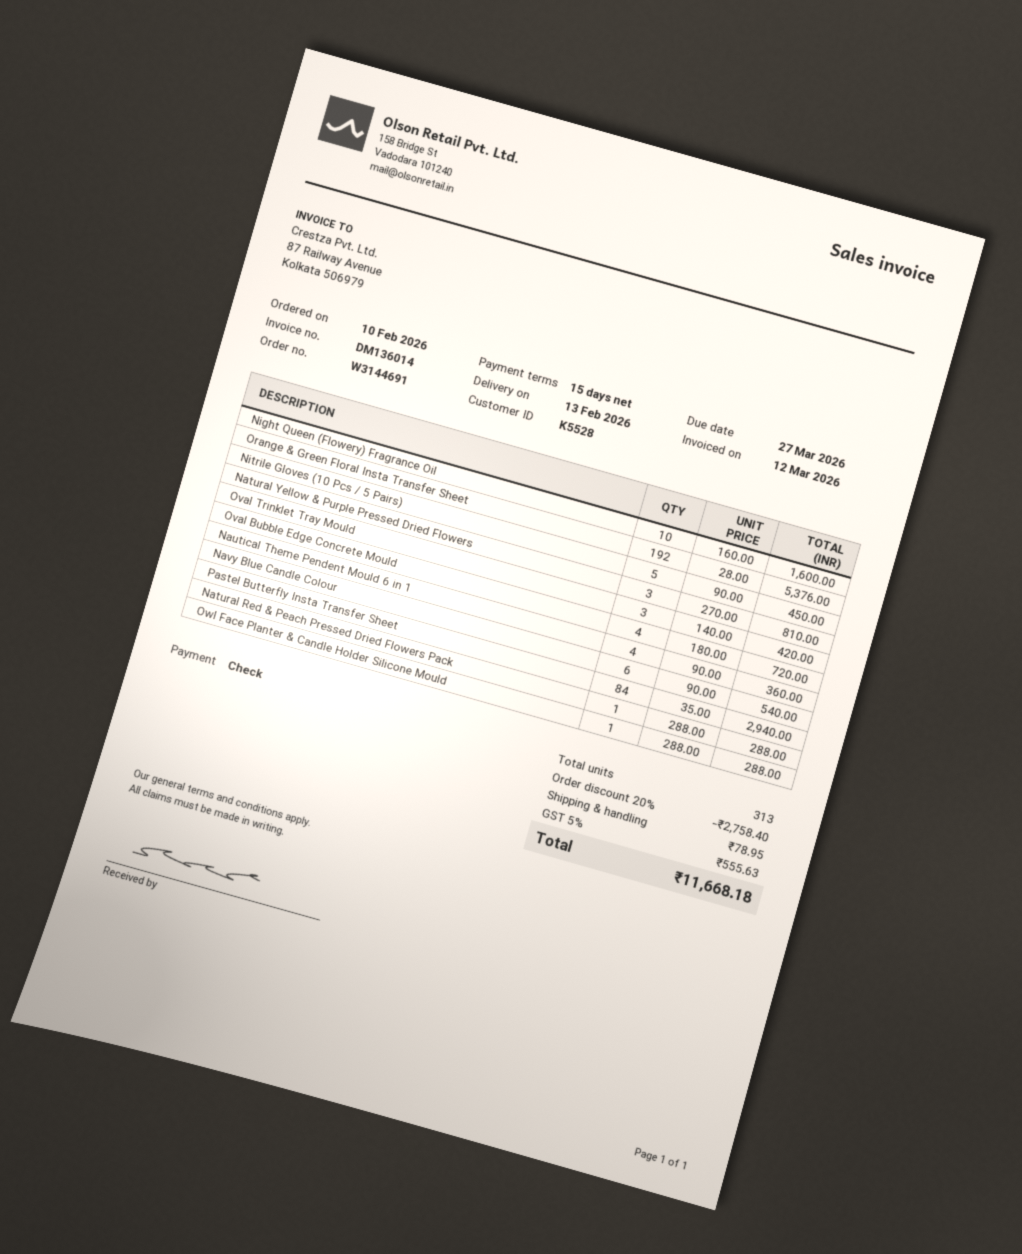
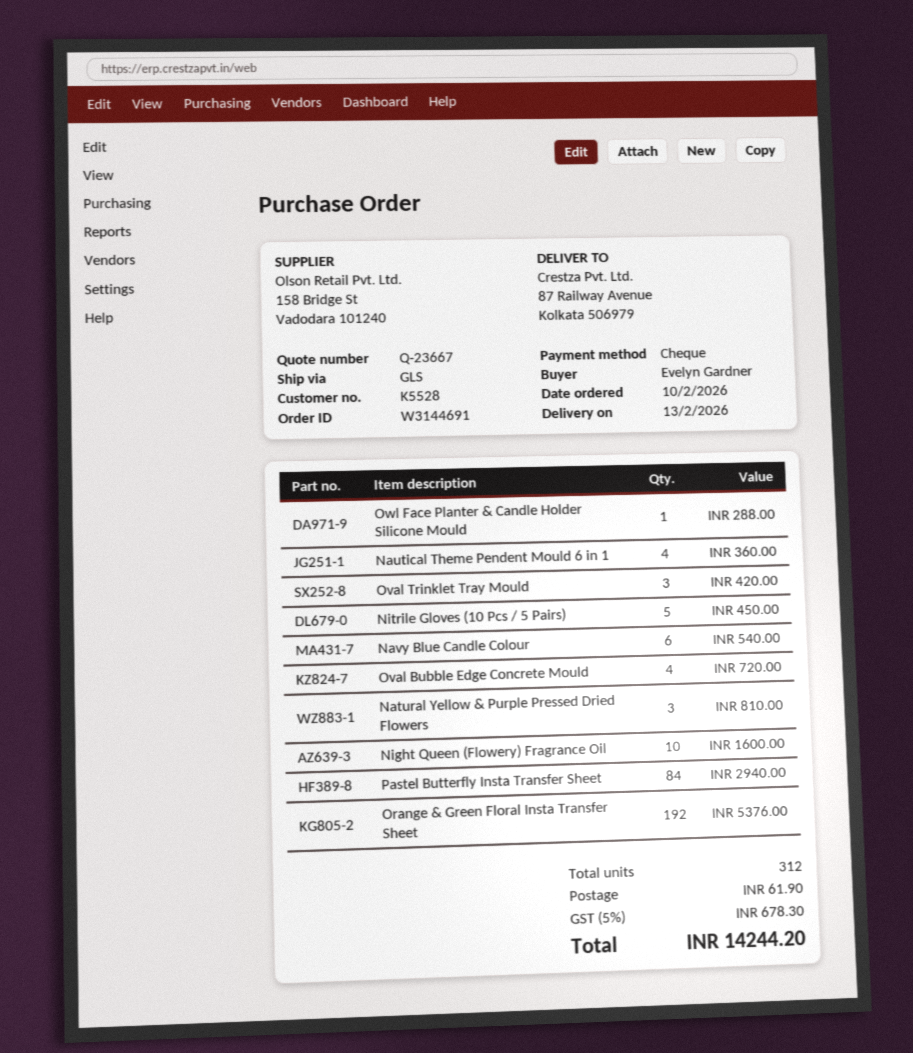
Natural Red & Peach Pressed Dried Flowers Pack: 1 for 288.00 -> none
total quantity: 313 -> 312
discount: 20% = 2758.40 -> none
shipping: 78.95 -> 61.90
tax: 5% = 555.63 -> 5% = 678.30
total: 11668.18 -> 14244.20

